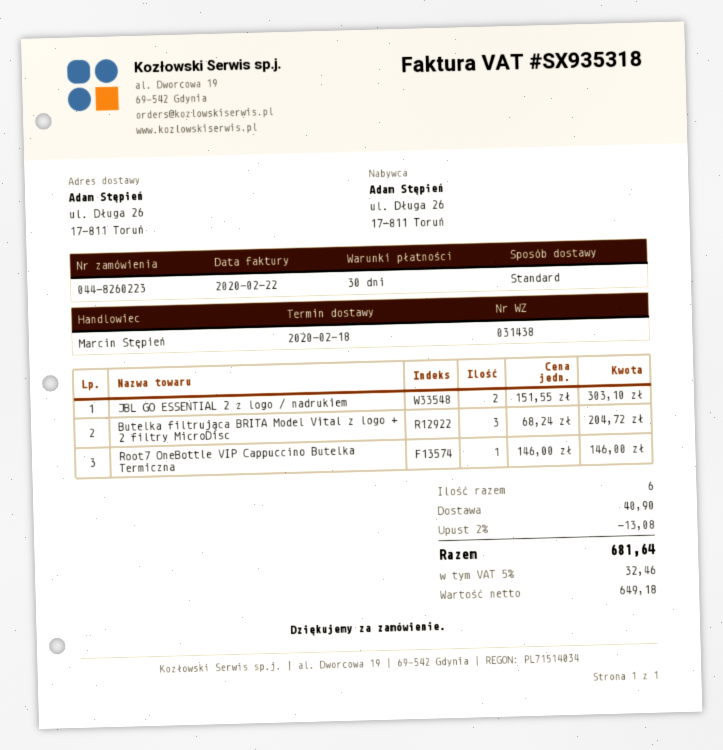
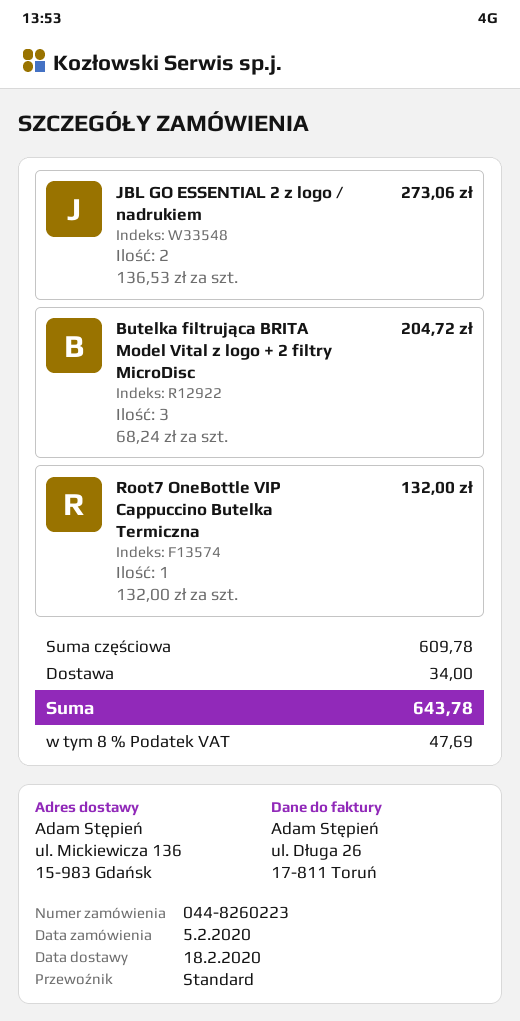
ship to: ul. Długa 26, 17-811 Toruń -> ul. Mickiewicza 136, 15-983 Gdańsk
JBL GO ESSENTIAL 2 z logo / nadrukiem: 2 x 151.55 = 303.10 -> 2 x 136.53 = 273.06
Root7 OneBottle VIP Cappuccino Butelka Termiczna: 1 x 146.00 = 146.00 -> 1 x 132.00 = 132.00
discount: 2% = 13.08 -> none
shipping: 40.90 -> 34.00
tax: 5% = 32.46 -> 8% = 47.69
total: 681.64 -> 643.78

